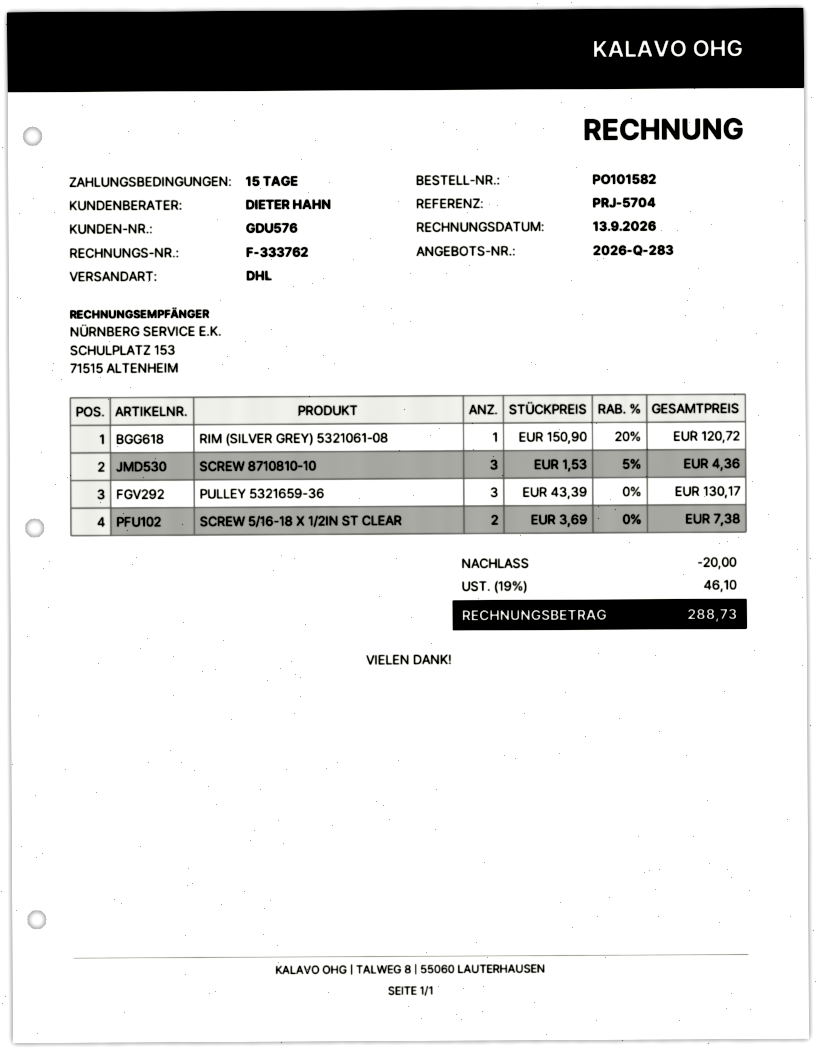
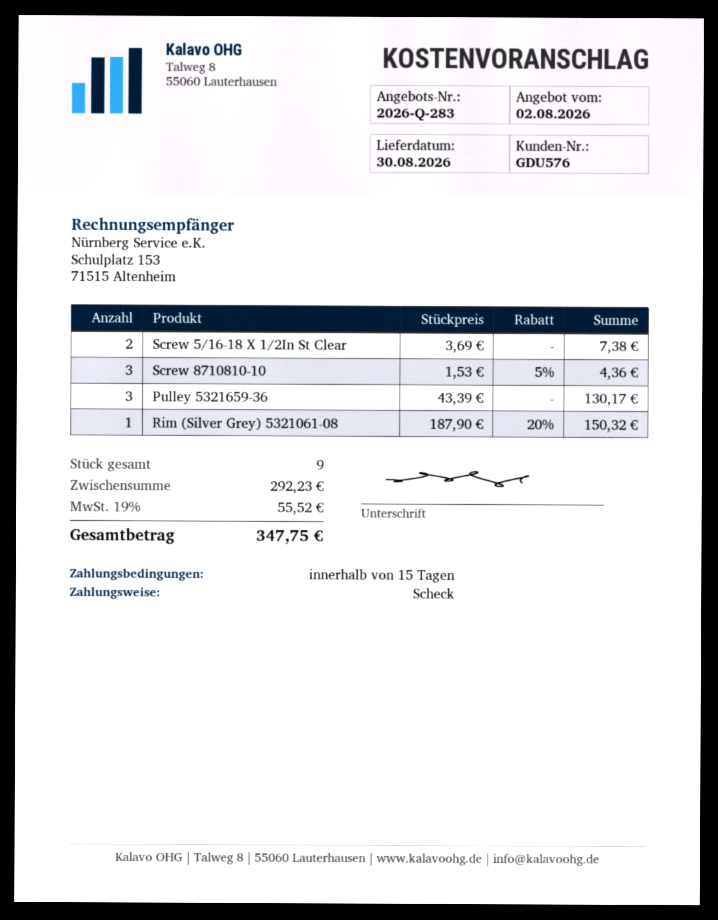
RIM (SILVER GREY) 5321061-08: 1 x 150.90 - 20% = 120.72 -> 1 x 187.90 - 20% = 150.32
discount: 20.00 -> none
tax: 19% = 46.10 -> 19% = 55.52
total: 288.73 -> 347.75

